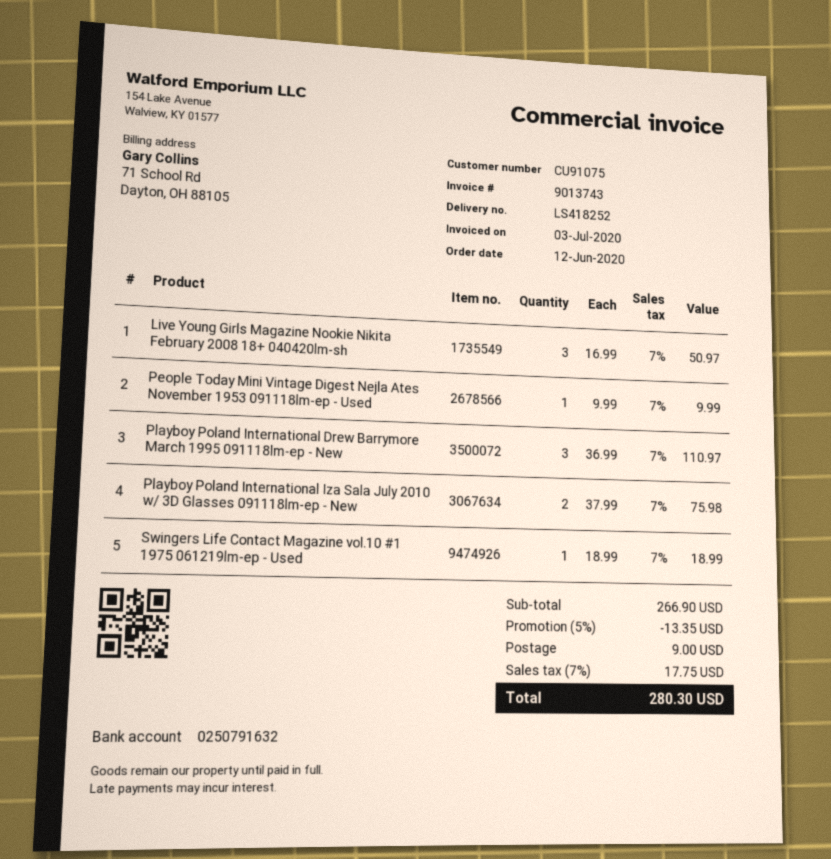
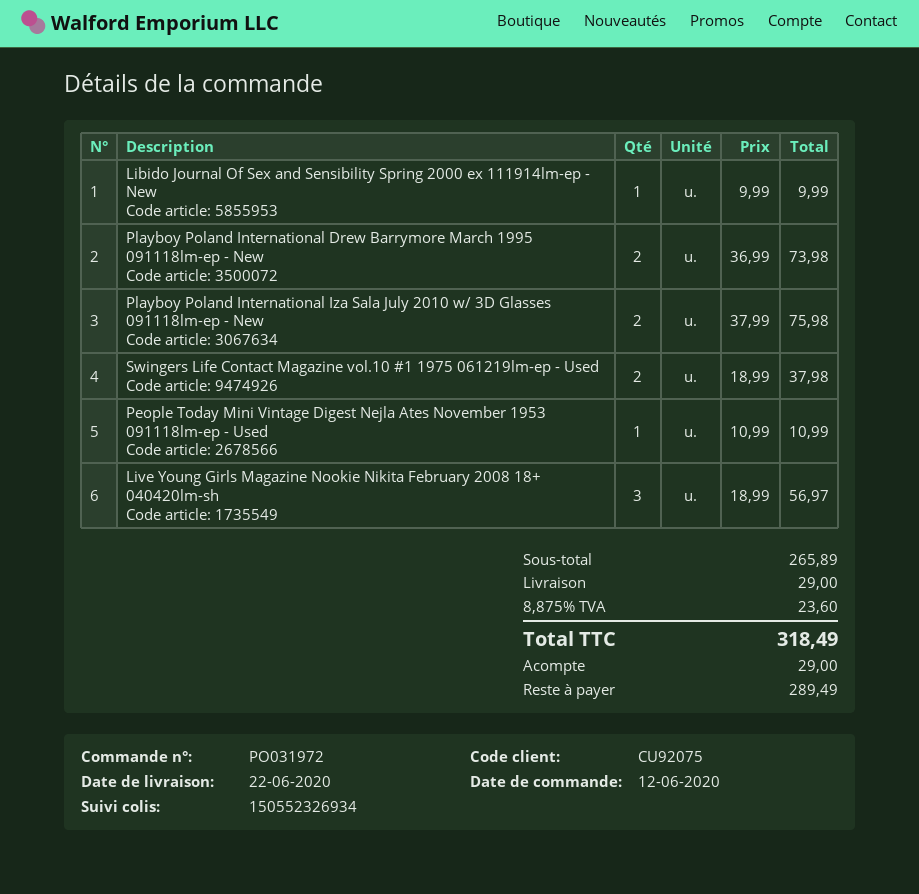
customer number: CU91075 -> CU92075
Live Young Girls Magazine Nookie Nikita February 2008 18+ 040420lm-sh: 3 x 16.99 = 50.97 -> 3 x 18.99 = 56.97
People Today Mini Vintage Digest Nejla Ates November 1953 091118lm-ep - Used: 1 x 9.99 = 9.99 -> 1 x 10.99 = 10.99
Playboy Poland International Drew Barrymore March 1995 091118lm-ep - New: 3 x 36.99 = 110.97 -> 2 x 36.99 = 73.98
Swingers Life Contact Magazine vol.10 #1 1975 061219lm-ep - Used: 1 x 18.99 = 18.99 -> 2 x 18.99 = 37.98
Libido Journal Of Sex and Sensibility Spring 2000 ex 111914lm-ep - New: none -> 1 x 9.99 = 9.99
subtotal: 266.90 -> 265.89
discount: 5% = 13.35 -> none
shipping: 9.00 -> 29.00
tax: 7% = 17.75 -> 8.875% = 23.60
total: 280.30 -> 318.49

